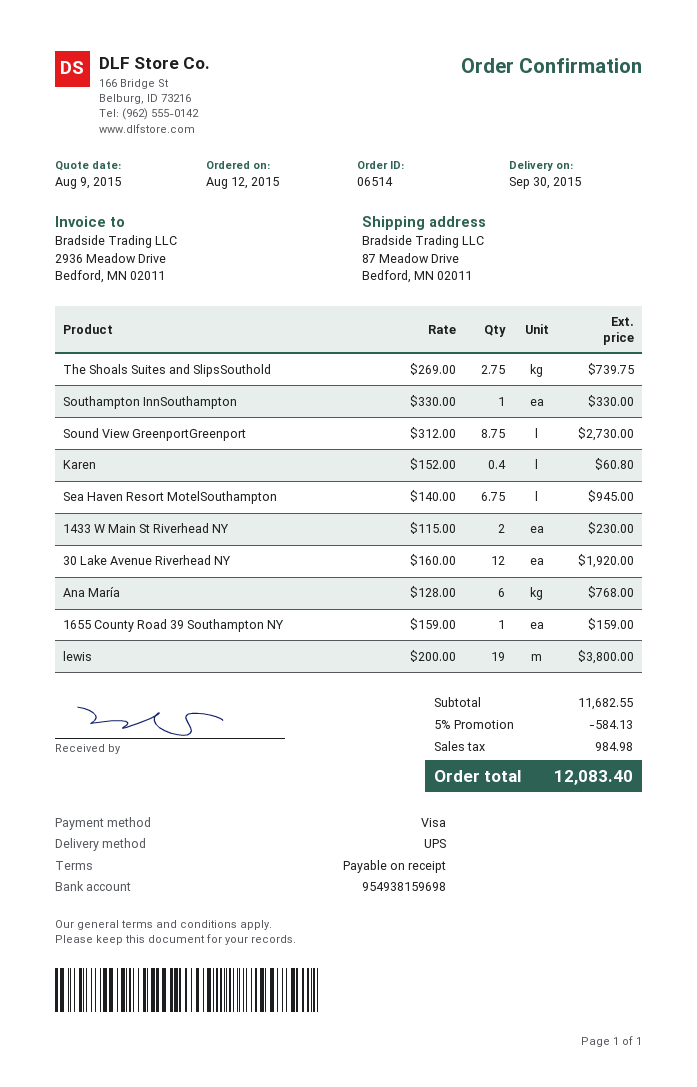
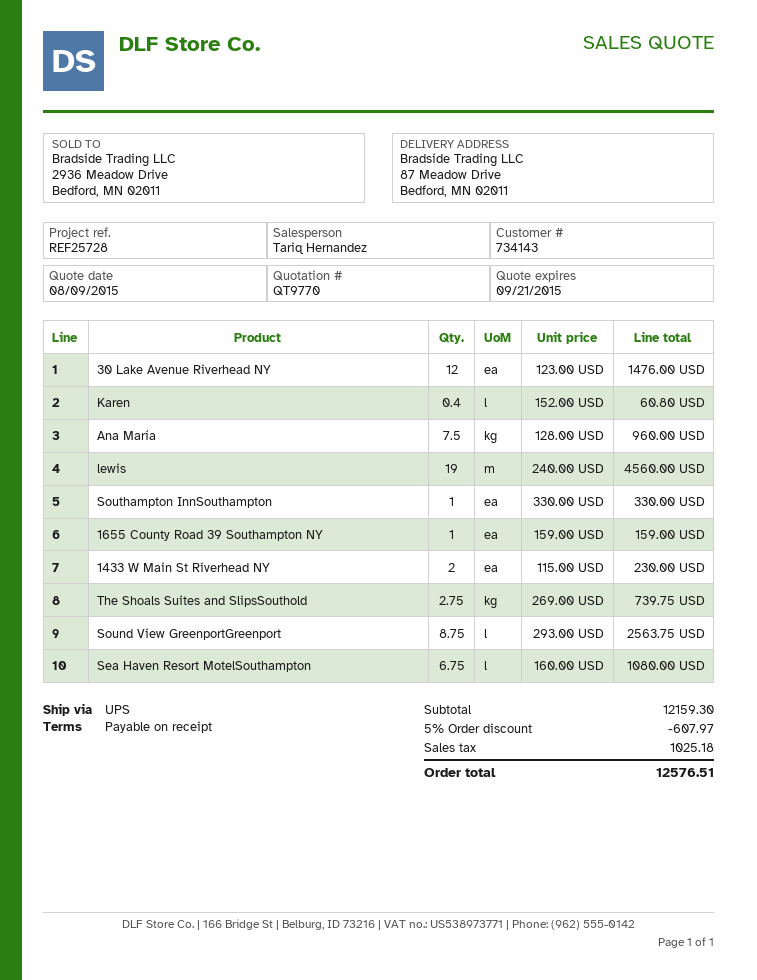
Sound View GreenportGreenport: 8.75 x 312.00 = 2730.00 -> 8.75 x 293.00 = 2563.75
Sea Haven Resort MotelSouthampton: 6.75 x 140.00 = 945.00 -> 6.75 x 160.00 = 1080.00
30 Lake Avenue Riverhead NY: 12 x 160.00 = 1920.00 -> 12 x 123.00 = 1476.00
Ana María: 6 x 128.00 = 768.00 -> 7.5 x 128.00 = 960.00
lewis: 19 x 200.00 = 3800.00 -> 19 x 240.00 = 4560.00
subtotal: 11682.55 -> 12159.30
discount: 5% = 584.13 -> 5% = 607.97
tax: 984.98 -> 1025.18
total: 12083.40 -> 12576.51

